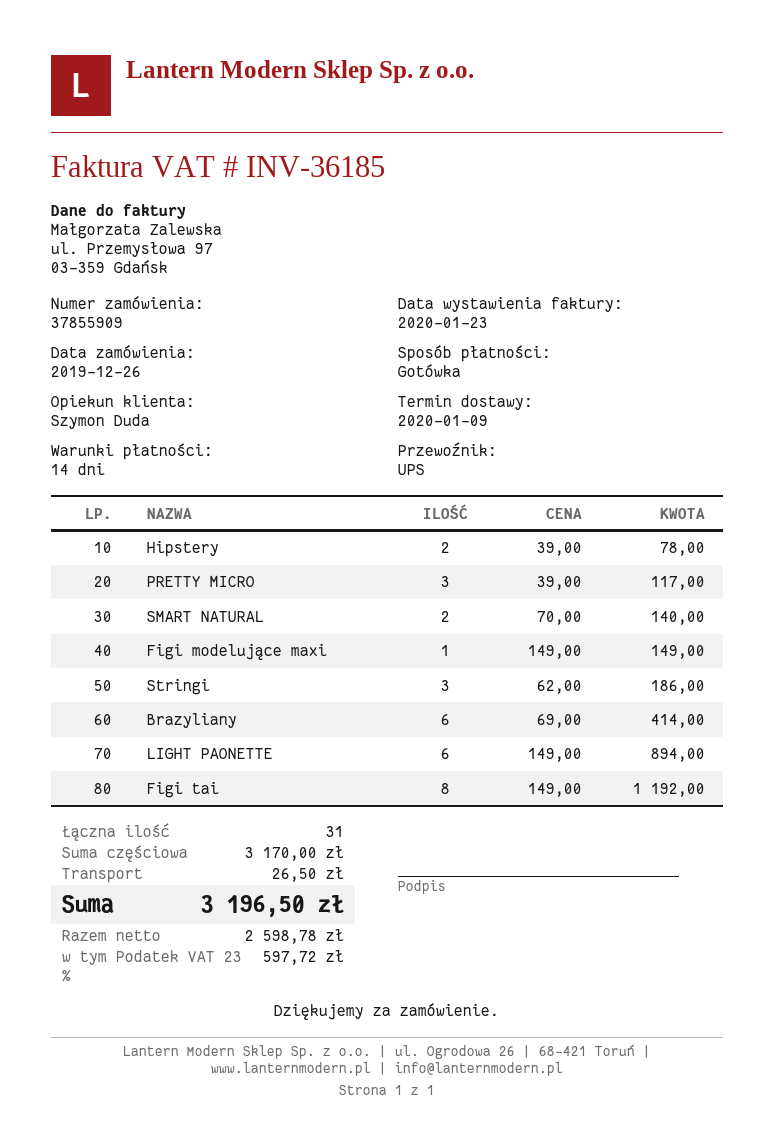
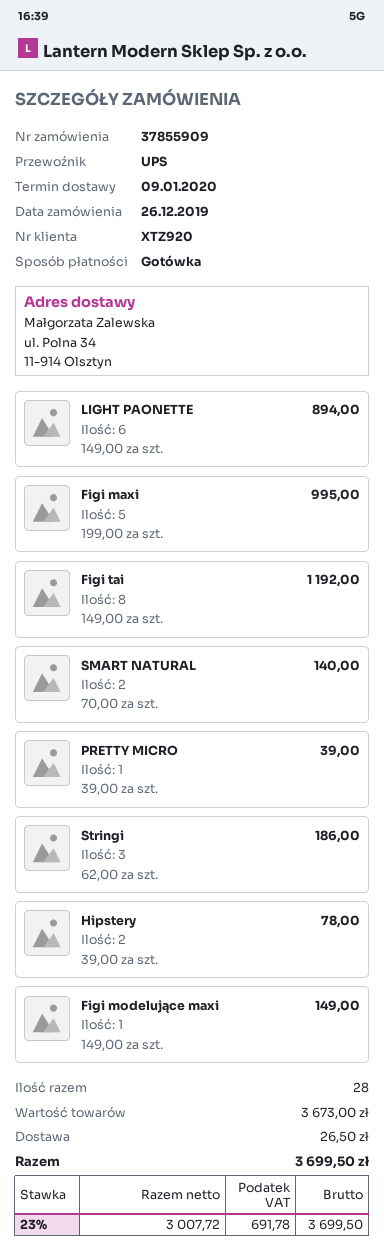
PRETTY MICRO: 3 x 39.00 = 117.00 -> 1 x 39.00 = 39.00
Brazyliany: 6 x 69.00 = 414.00 -> none
Figi maxi: none -> 5 x 199.00 = 995.00
total quantity: 31 -> 28
subtotal: 3170.00 -> 3673.00
net: 2598.78 -> 3007.72
tax: 23% = 597.72 -> 23% = 691.78
total: 3196.50 -> 3699.50

